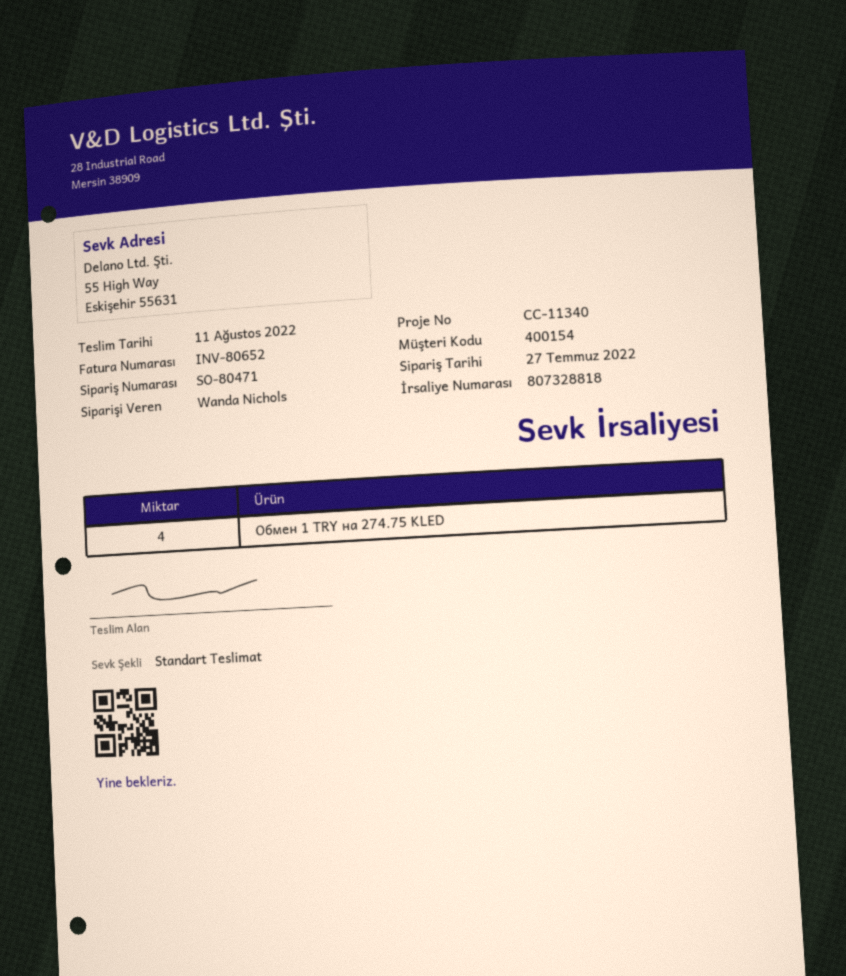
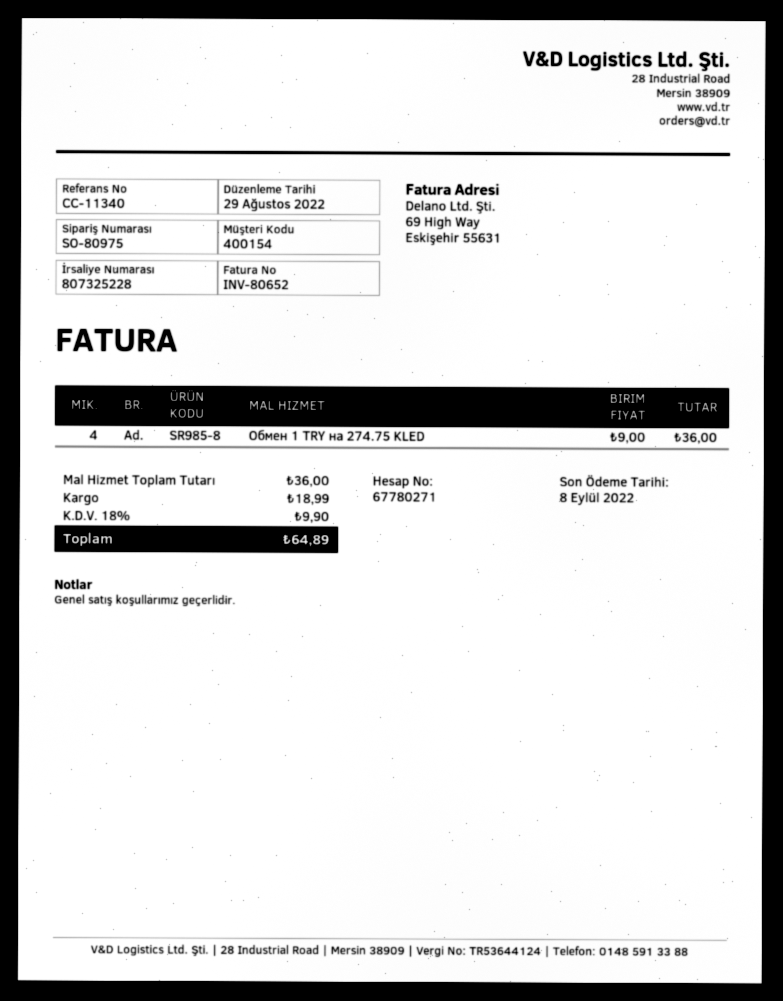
order number: SO-80471 -> SO-80975
delivery note number: 807328818 -> 807325228

